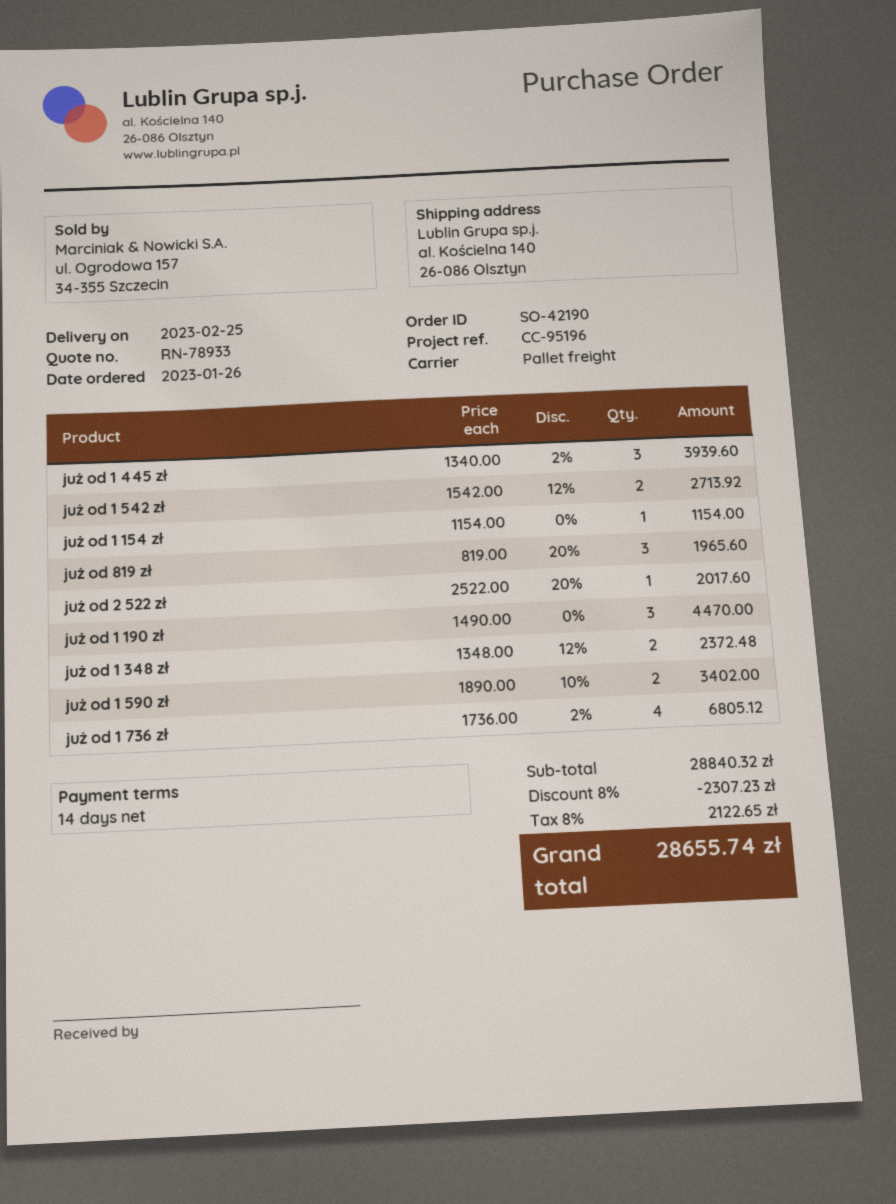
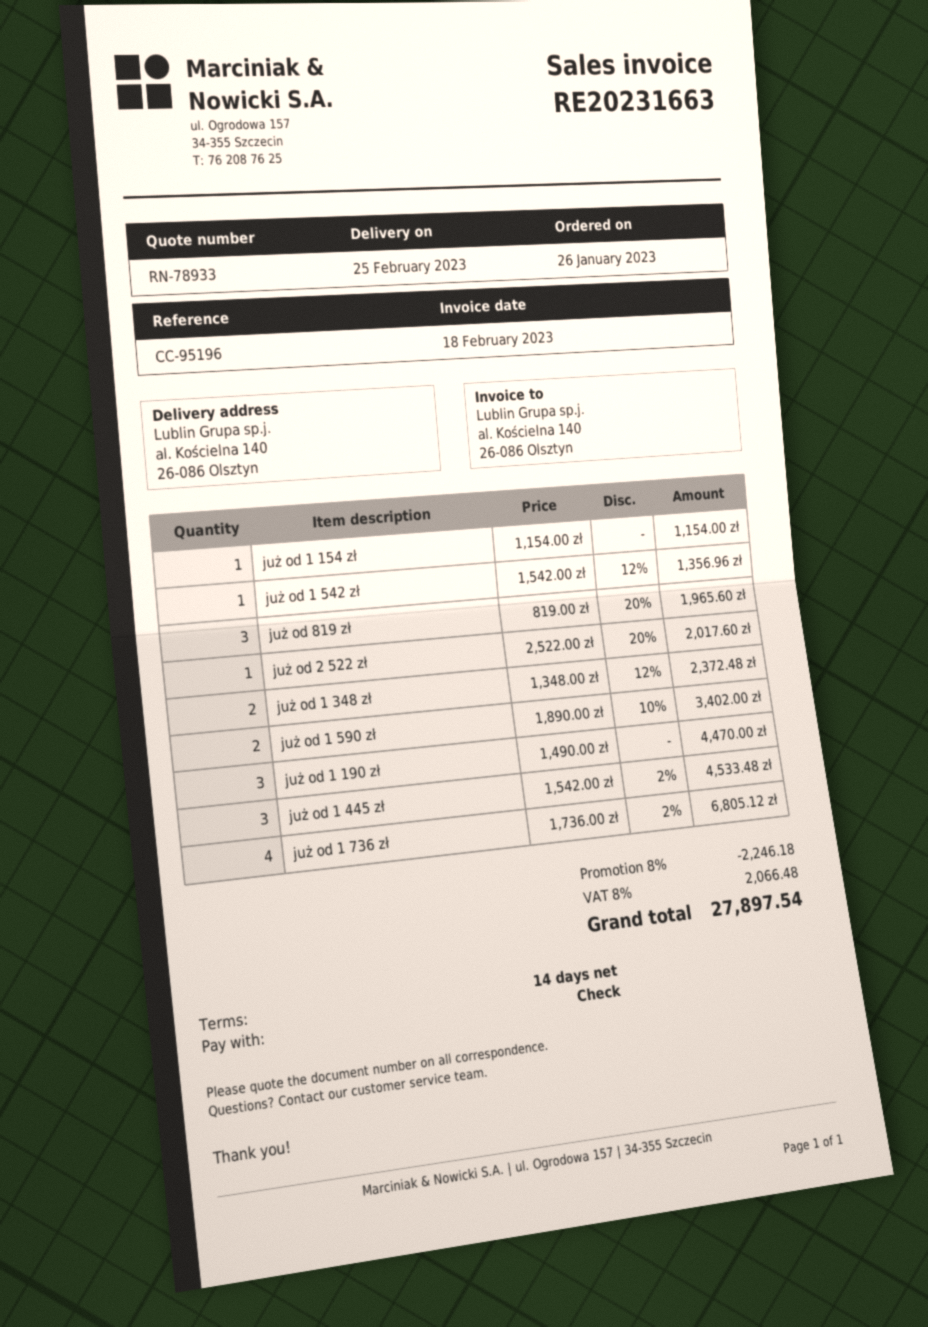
już od 1 445 zł: 3 x 1340.00 - 2% = 3939.60 -> 3 x 1542.00 - 2% = 4533.48
już od 1 542 zł: 2 x 1542.00 - 12% = 2713.92 -> 1 x 1542.00 - 12% = 1356.96
discount: 8% = 2307.23 -> 8% = 2246.18
tax: 8% = 2122.65 -> 8% = 2066.48
total: 28655.74 -> 27897.54

